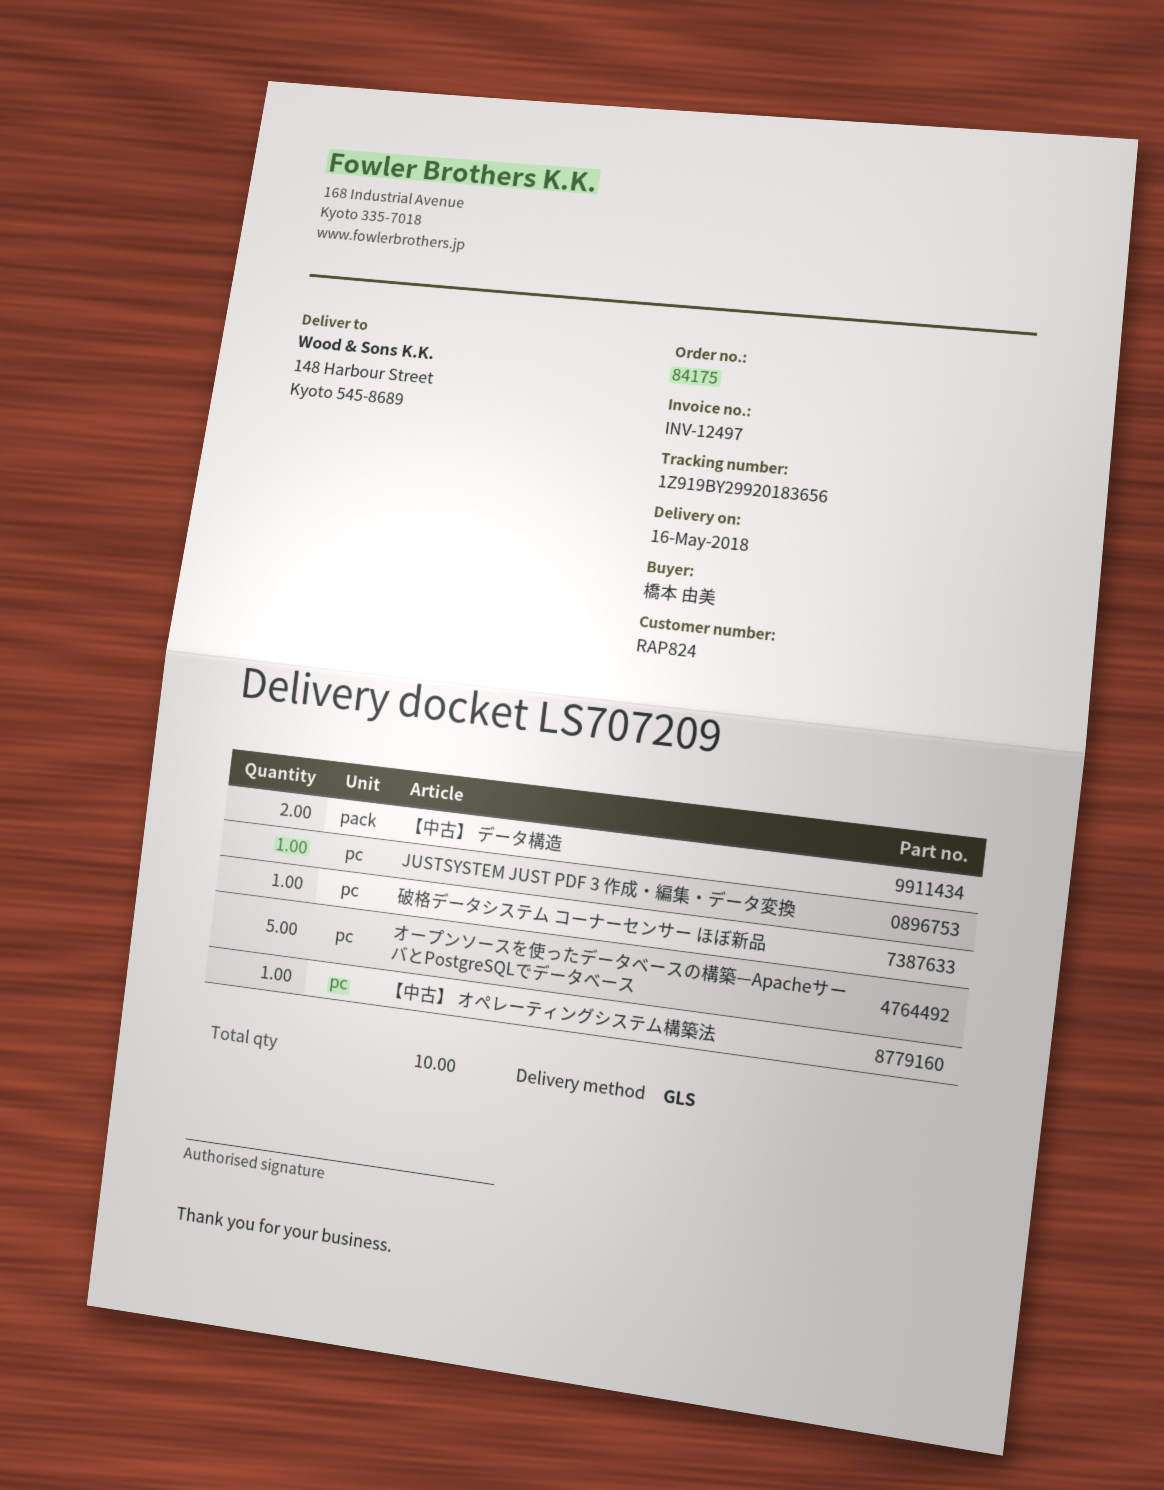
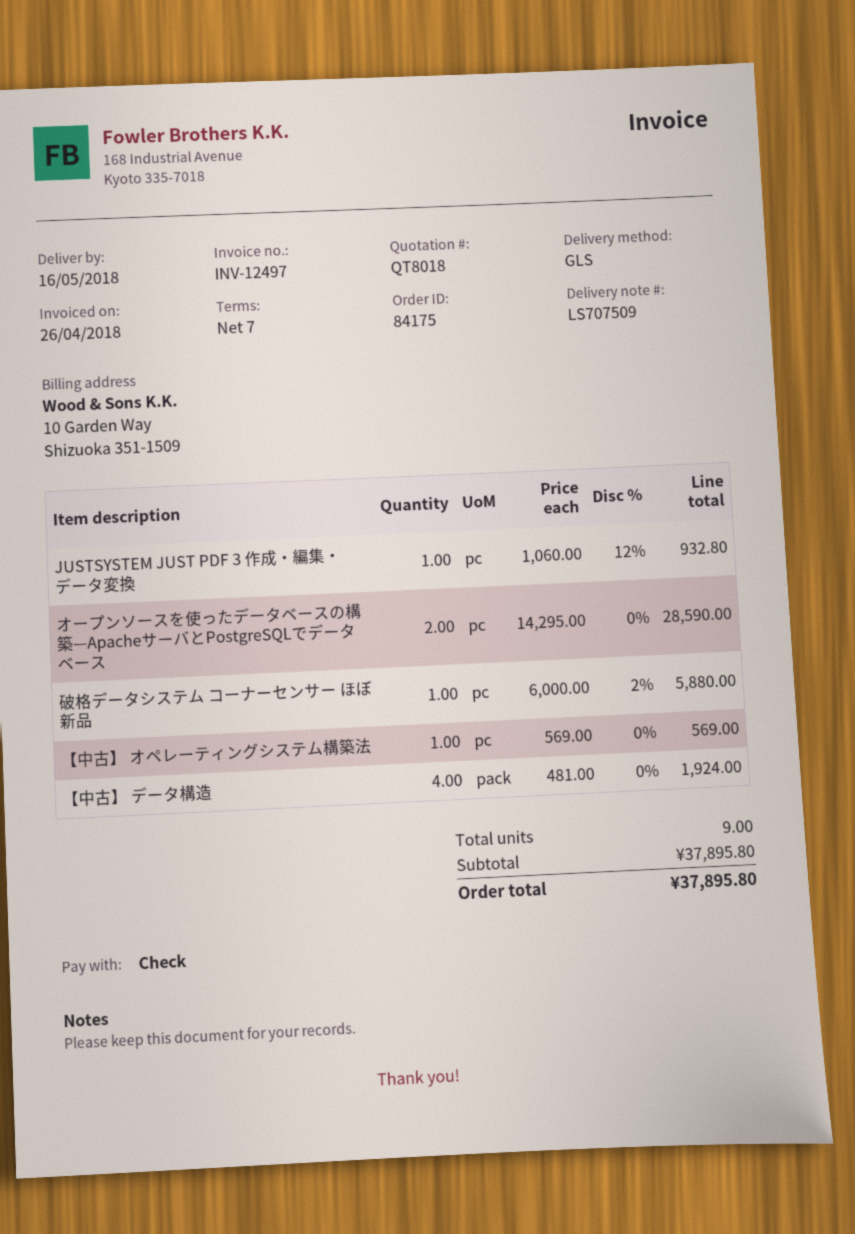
delivery note number: LS707209 -> LS707509
【中古】 データ構造: 2 -> 4
オープンソースを使ったデータベースの構築—ApacheサーバとPostgreSQLでデータベース: 5 -> 2
total quantity: 10 -> 9

